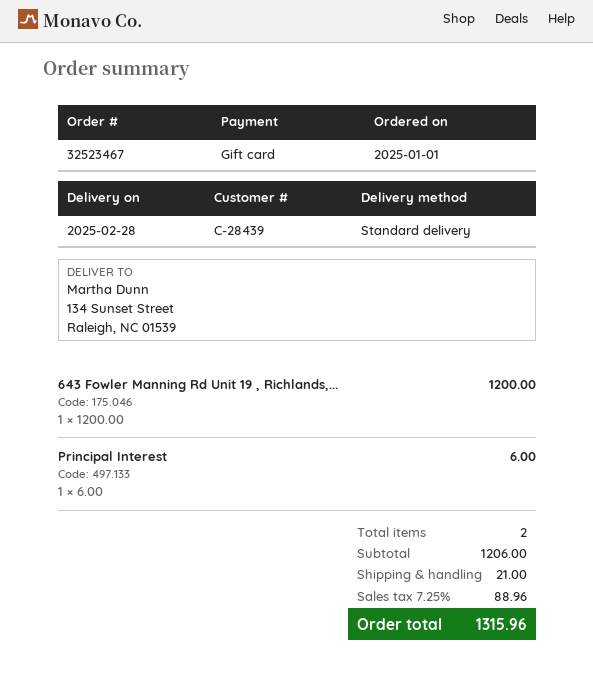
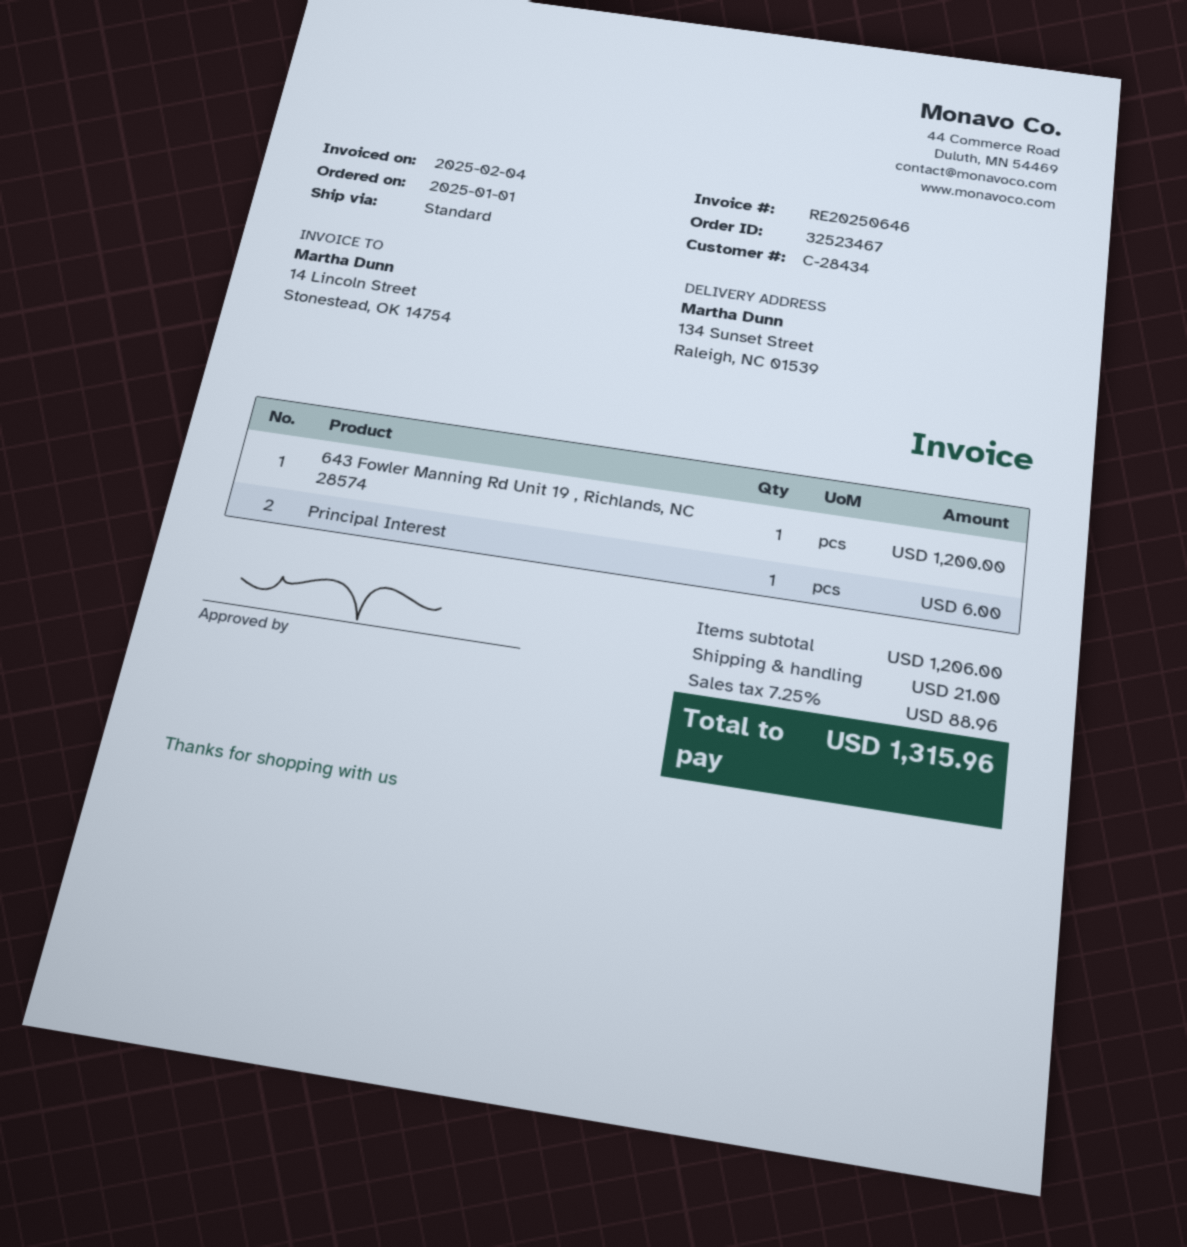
customer number: C-28439 -> C-28434

